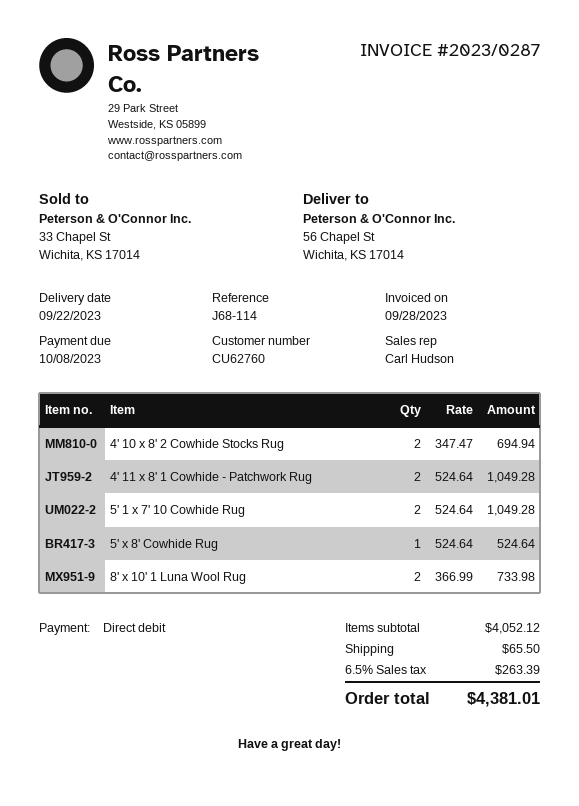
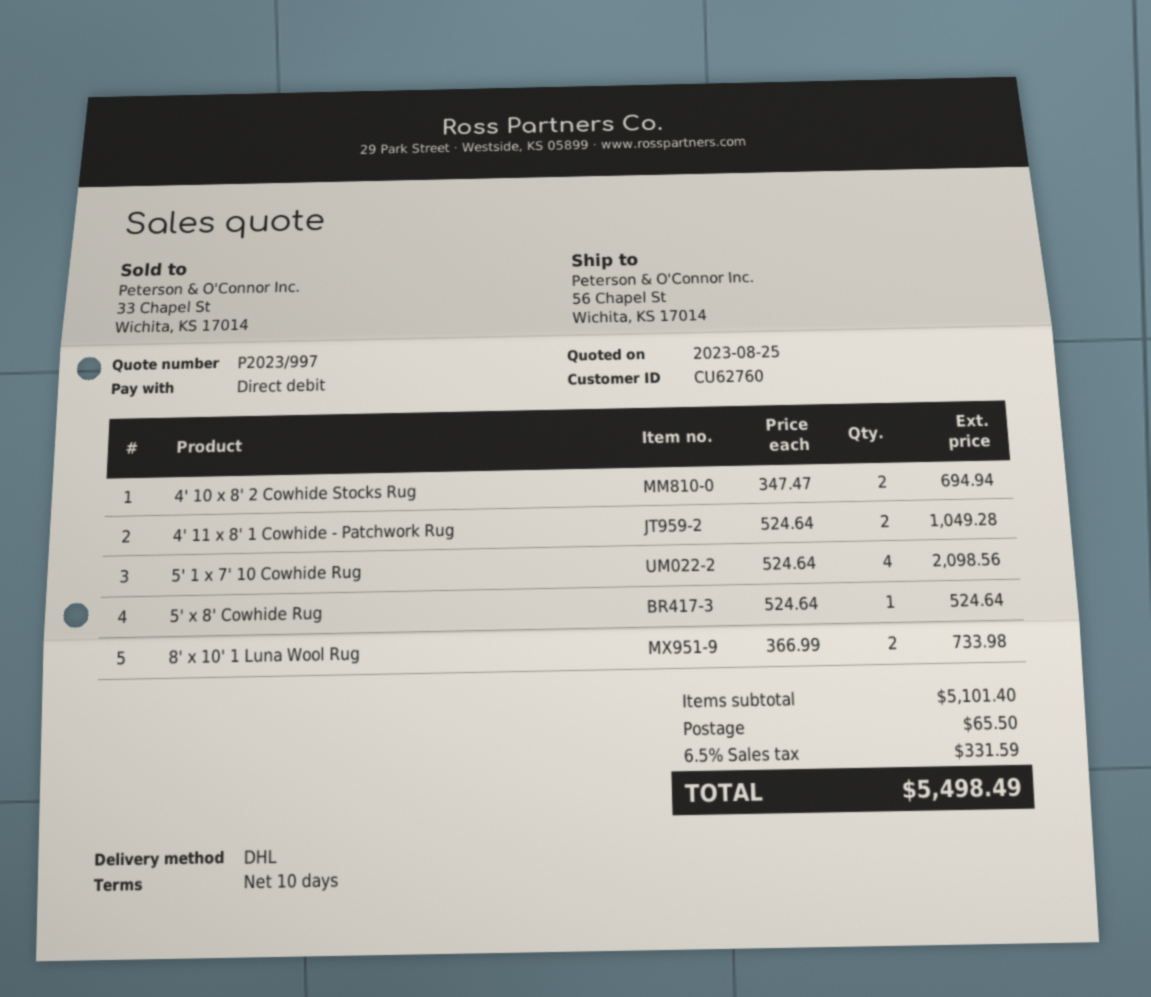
5' 1 x 7' 10 Cowhide Rug: 2 x 524.64 = 1049.28 -> 4 x 524.64 = 2098.56
subtotal: 4052.12 -> 5101.40
tax: 6.5% = 263.39 -> 6.5% = 331.59
total: 4381.01 -> 5498.49

